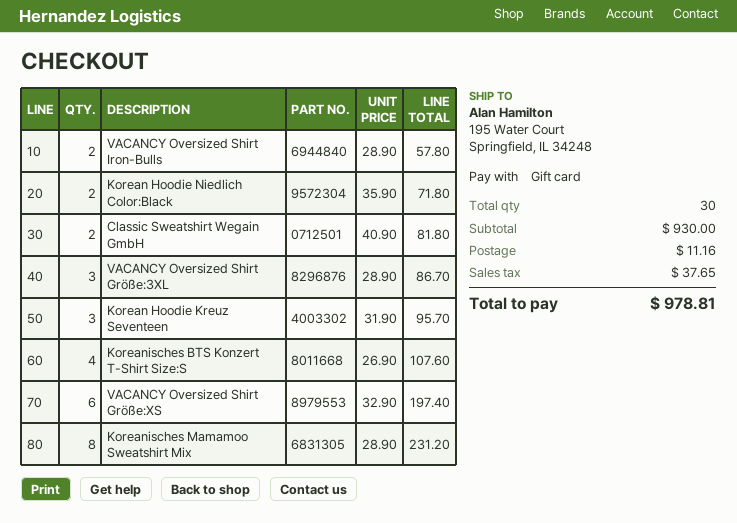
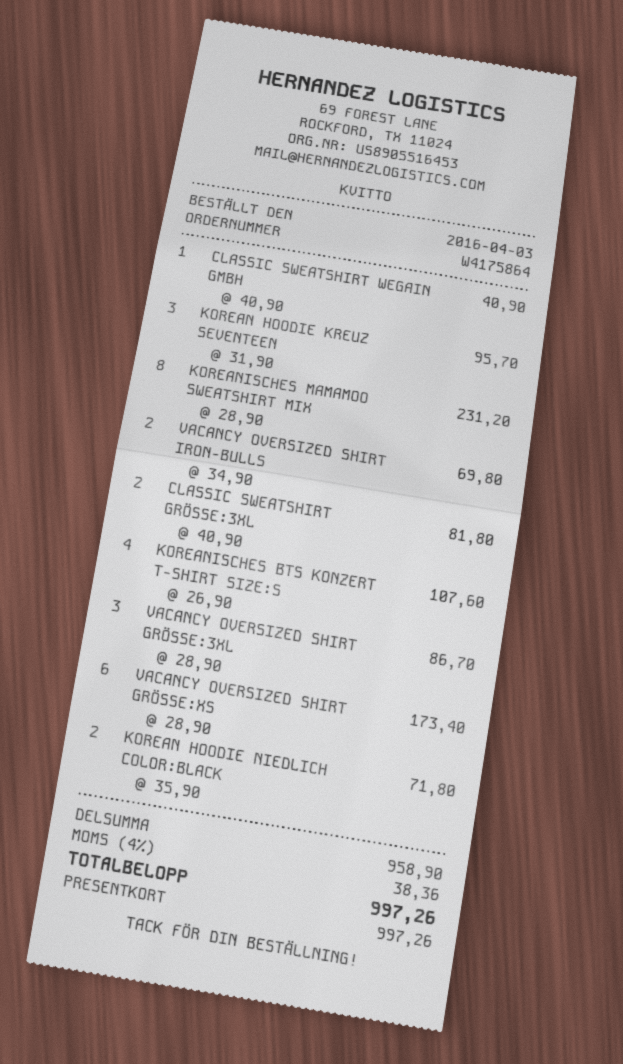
VACANCY Oversized Shirt Iron-Bulls: 2 x 28.90 = 57.80 -> 2 x 34.90 = 69.80
Classic Sweatshirt Wegain GmbH: 2 x 40.90 = 81.80 -> 1 x 40.90 = 40.90
VACANCY Oversized Shirt Größe:XS: 6 x 32.90 = 197.40 -> 6 x 28.90 = 173.40
CLASSIC SWEATSHIRT GRÖSSE:3XL: none -> 2 x 40.90 = 81.80
subtotal: 930.00 -> 958.90
shipping: 11.16 -> none
tax: 37.65 -> 38.36
total: 978.81 -> 997.26

